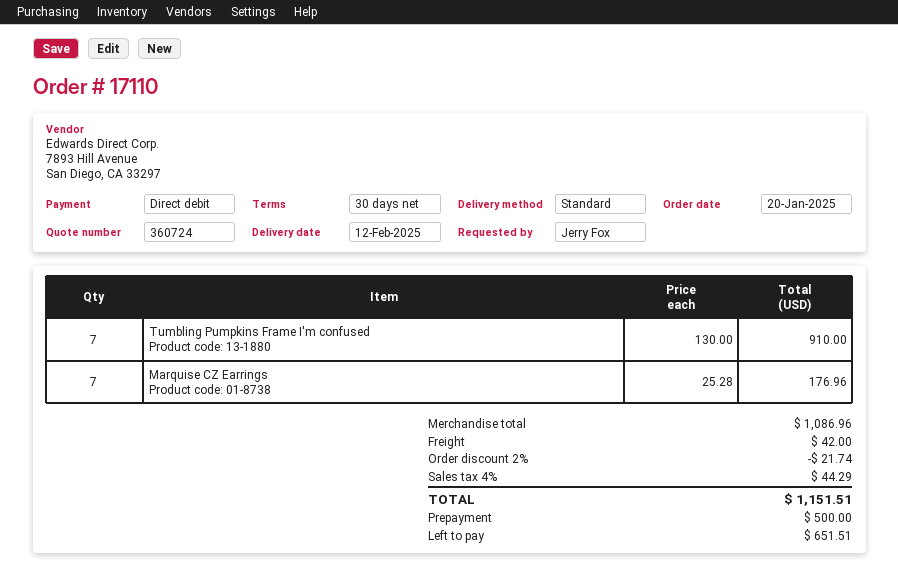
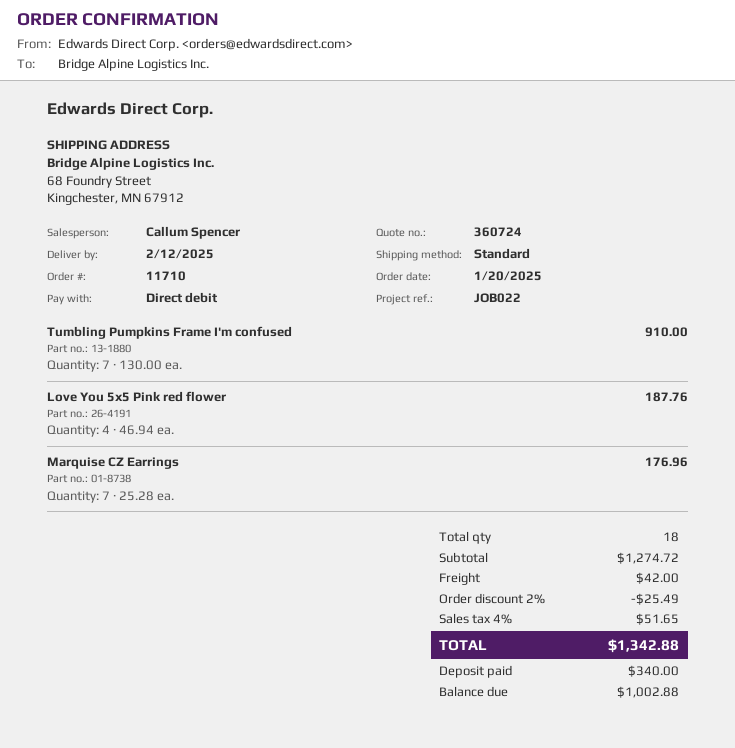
order number: 17110 -> 11710
Love You 5x5 Pink red flower: none -> 4 x 46.94 = 187.76
subtotal: 1086.96 -> 1274.72
discount: 2% = 21.74 -> 2% = 25.49
tax: 4% = 44.29 -> 4% = 51.65
total: 1151.51 -> 1342.88
deposit: 500.00 -> 340.00
balance: 651.51 -> 1002.88

